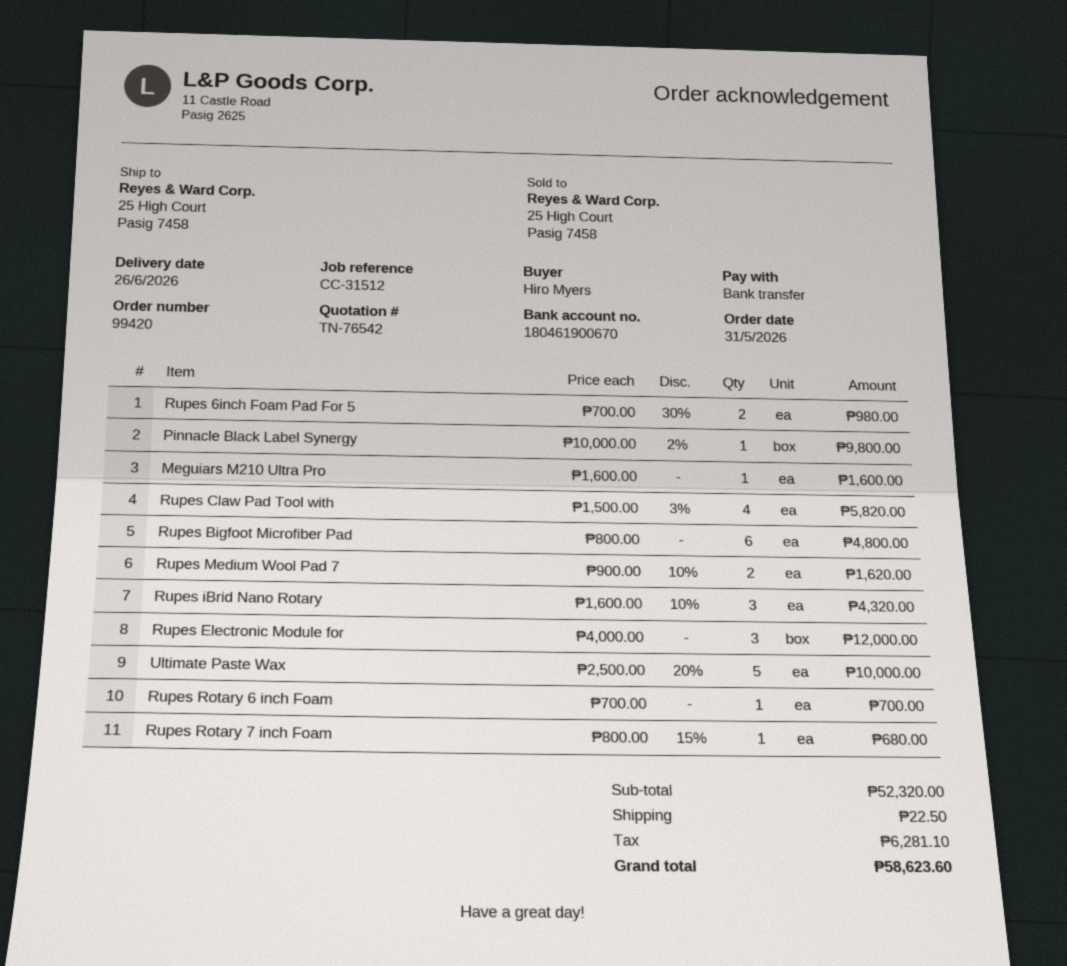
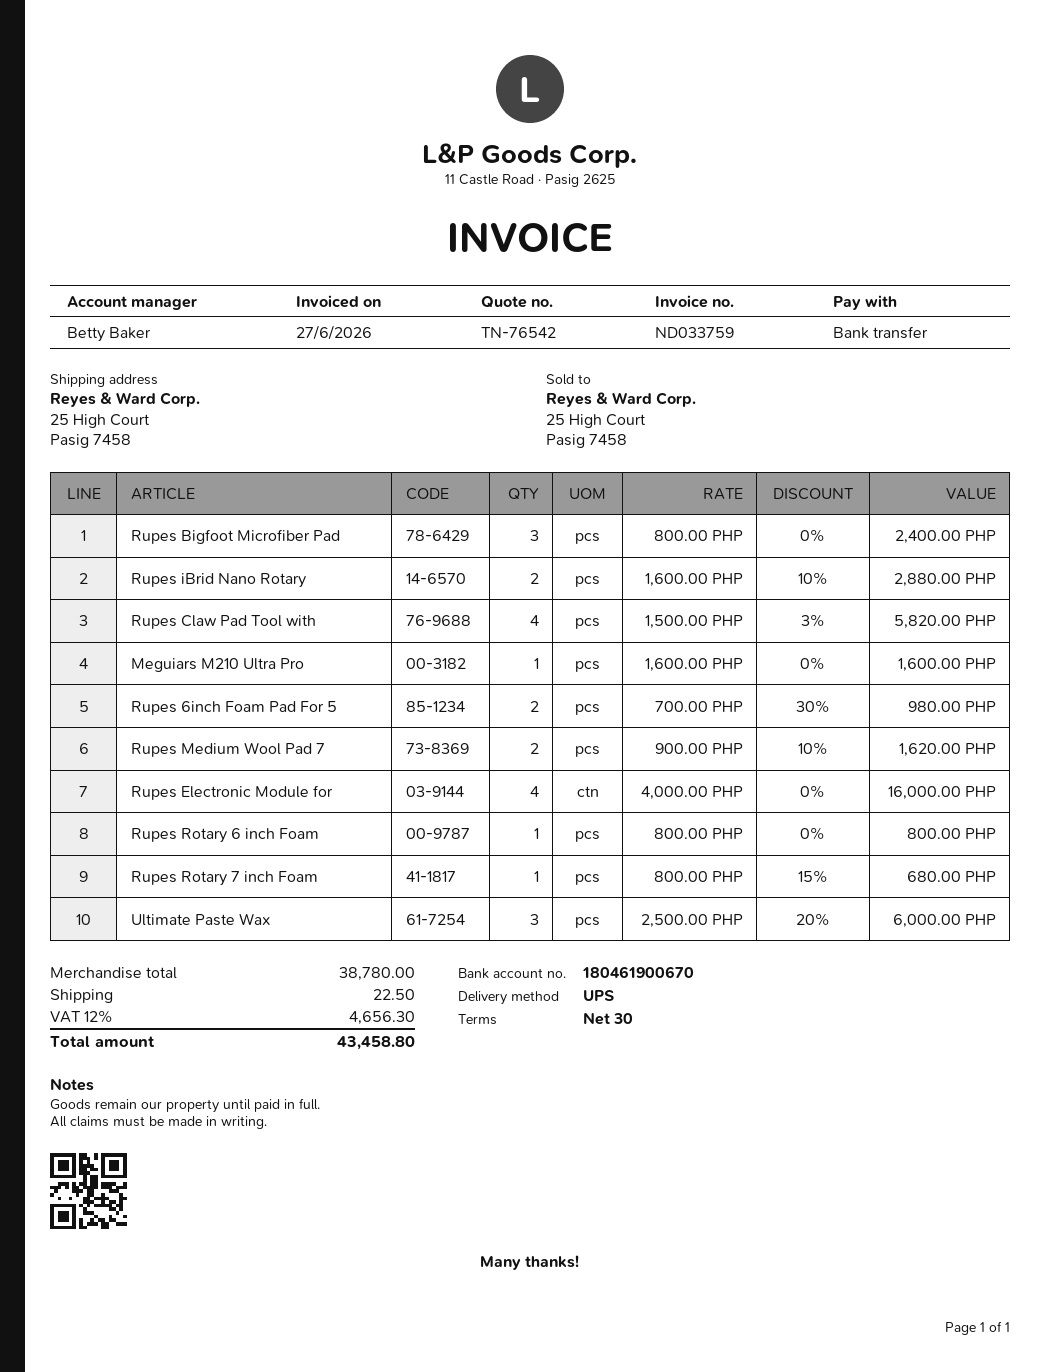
Pinnacle Black Label Synergy: 1 x 10000.00 - 2% = 9800.00 -> none
Rupes Bigfoot Microfiber Pad: 6 x 800.00 = 4800.00 -> 3 x 800.00 = 2400.00
Rupes iBrid Nano Rotary: 3 x 1600.00 - 10% = 4320.00 -> 2 x 1600.00 - 10% = 2880.00
Rupes Electronic Module for: 3 x 4000.00 = 12000.00 -> 4 x 4000.00 = 16000.00
Ultimate Paste Wax: 5 x 2500.00 - 20% = 10000.00 -> 3 x 2500.00 - 20% = 6000.00
Rupes Rotary 6 inch Foam: 1 x 700.00 = 700.00 -> 1 x 800.00 = 800.00
subtotal: 52320.00 -> 38780.00
tax: 6281.10 -> 4656.30
total: 58623.60 -> 43458.80

